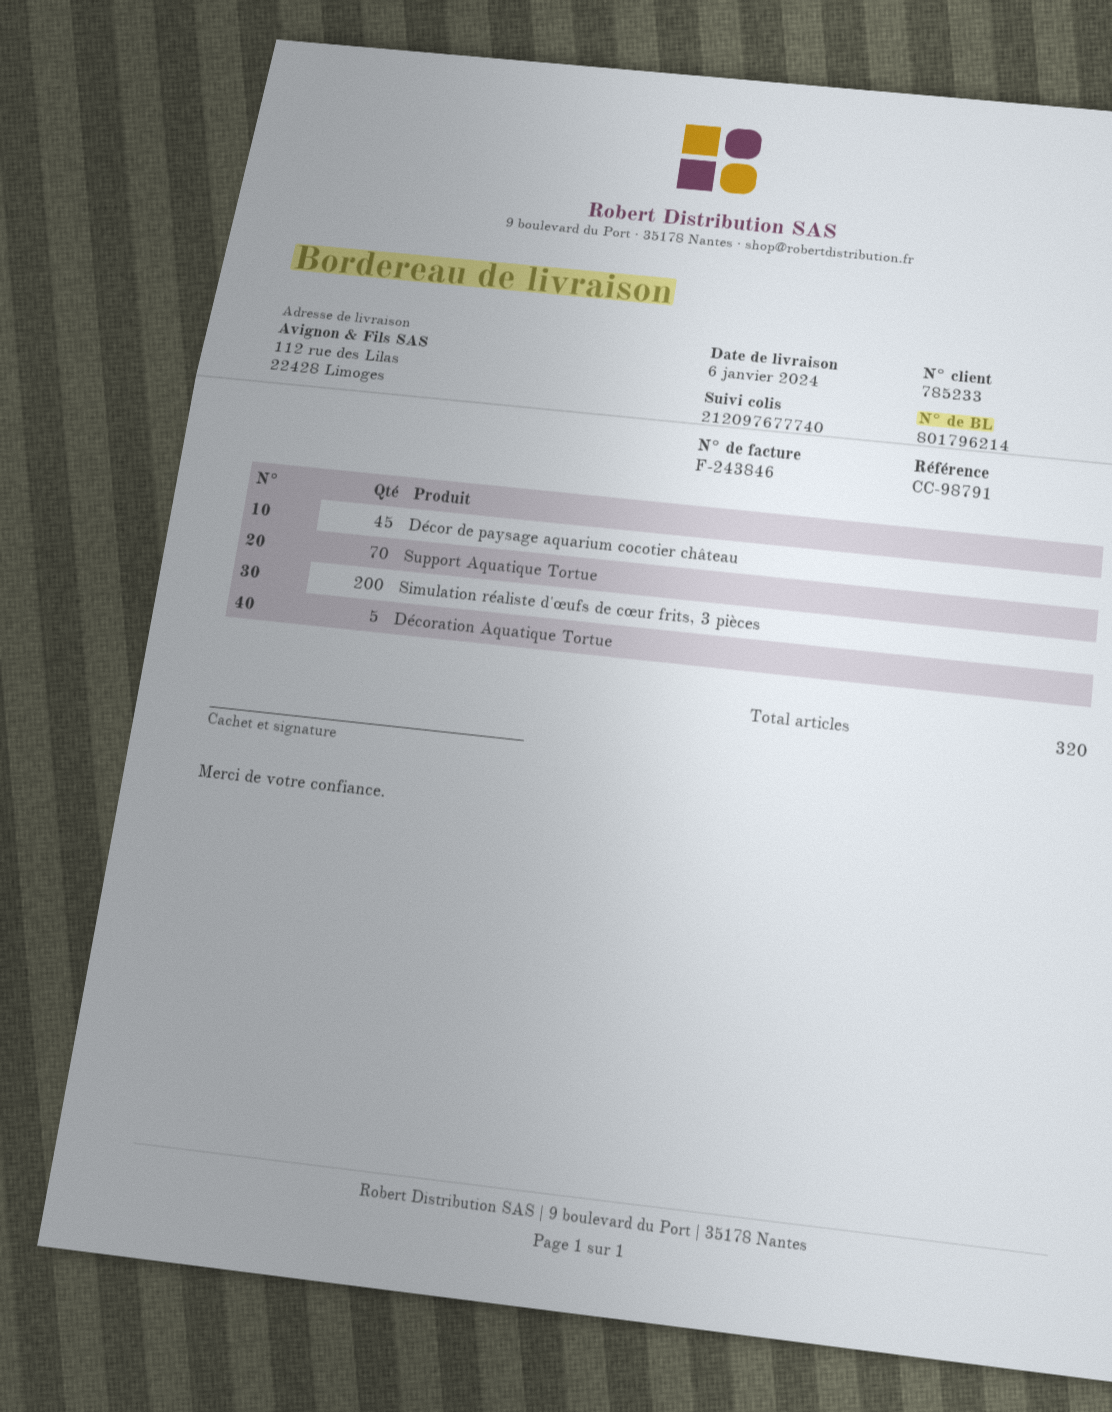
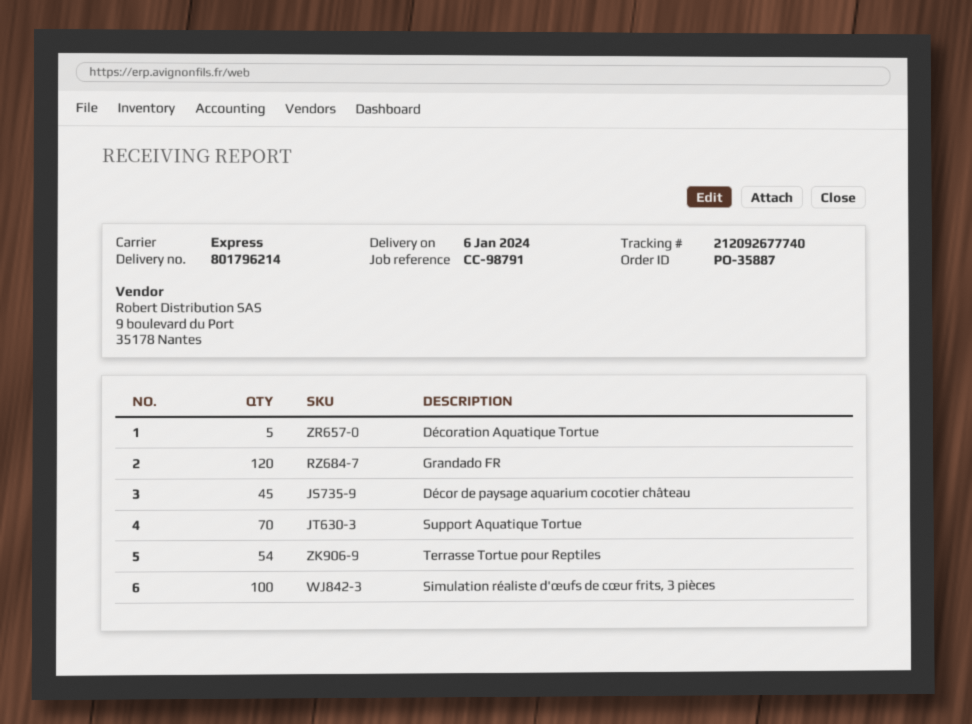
tracking number: 212097677740 -> 212092677740
Simulation réaliste d'œufs de cœur frits, 3 pièces: 200 -> 100
Grandado FR: none -> 120
Terrasse Tortue pour Reptiles: none -> 54

